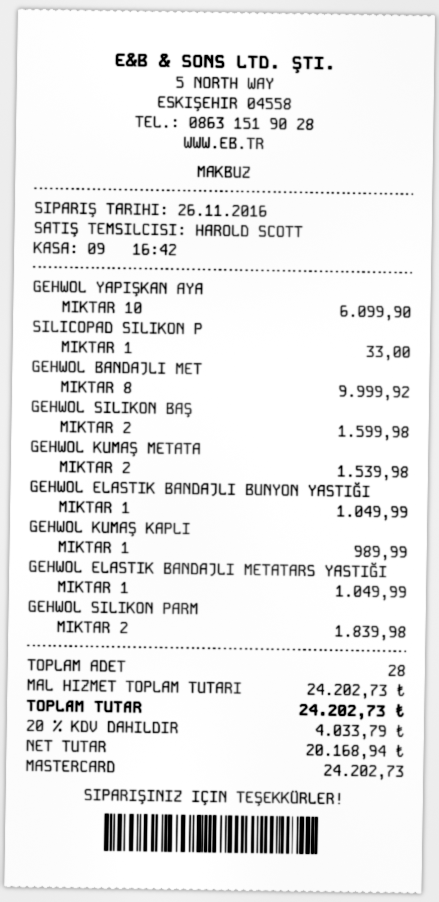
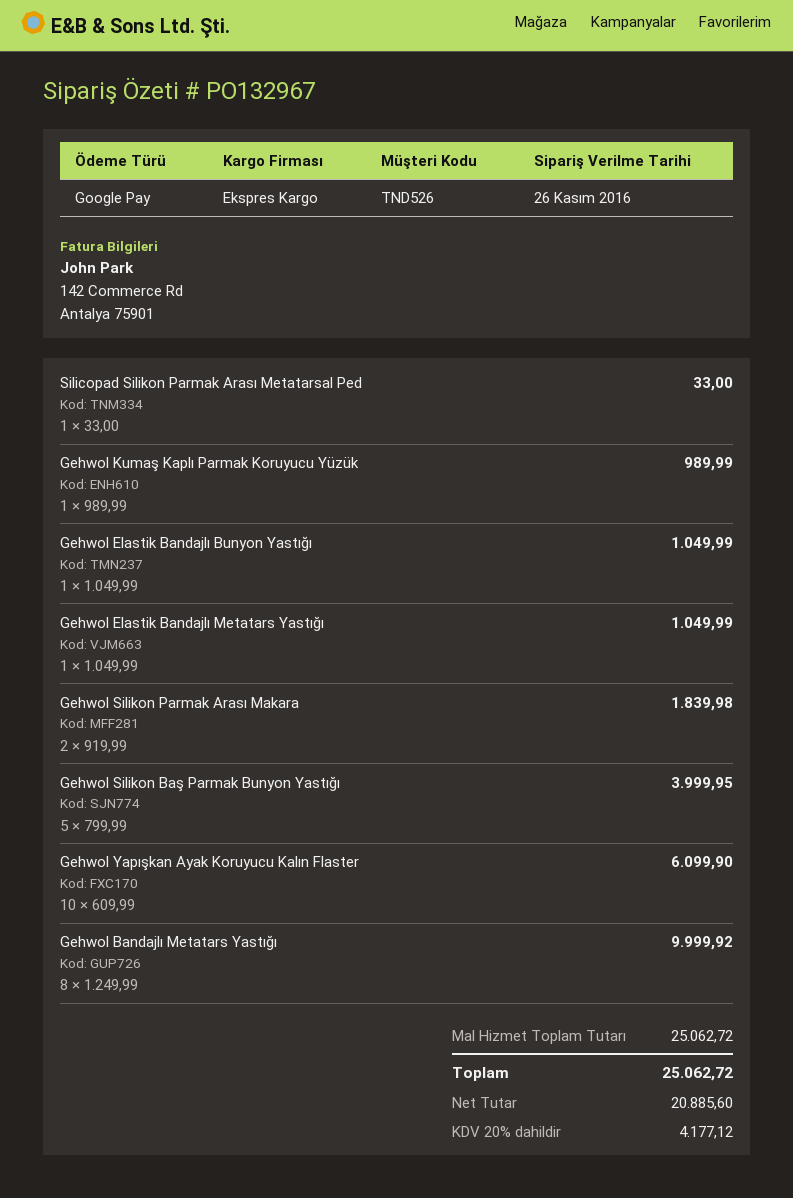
payment method: Mastercard -> Google Pay
GEHWOL SILIKON BAŞ: 2 for 1599.98 -> 5 for 3999.95
GEHWOL KUMAŞ METATA: 2 for 1539.98 -> none
subtotal: 24202.73 -> 25062.72
net: 20168.94 -> 20885.60
tax: 20% = 4033.79 -> 20% = 4177.12
total: 24202.73 -> 25062.72

